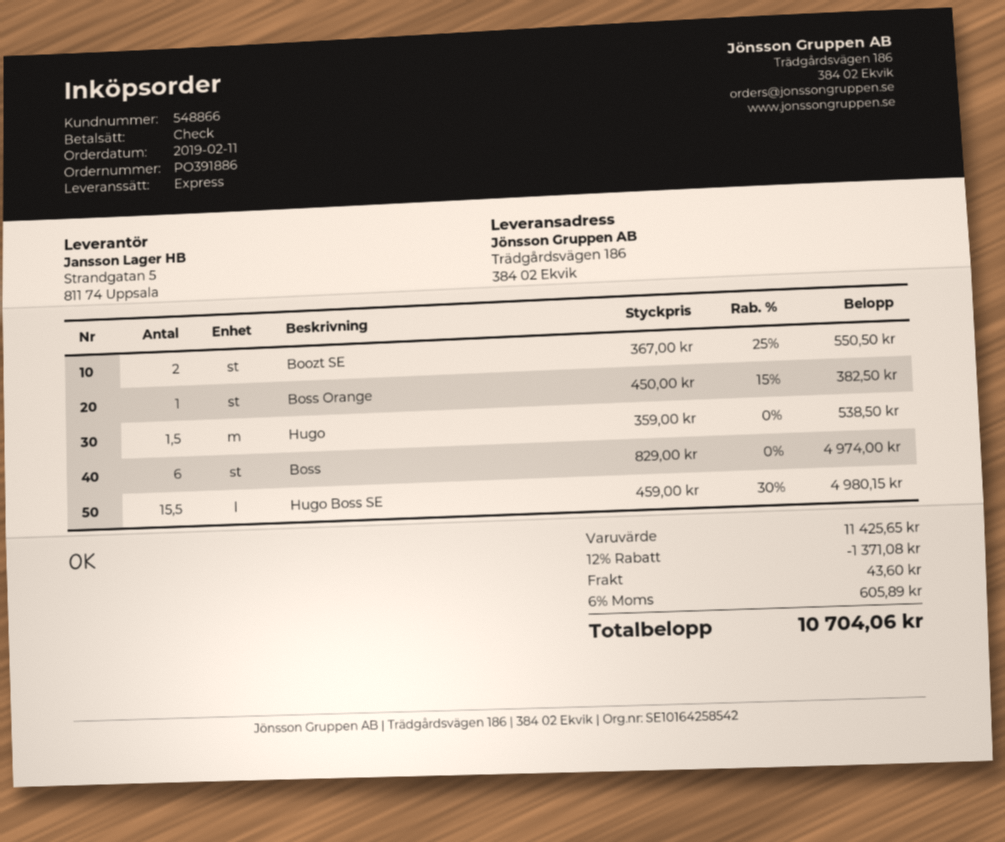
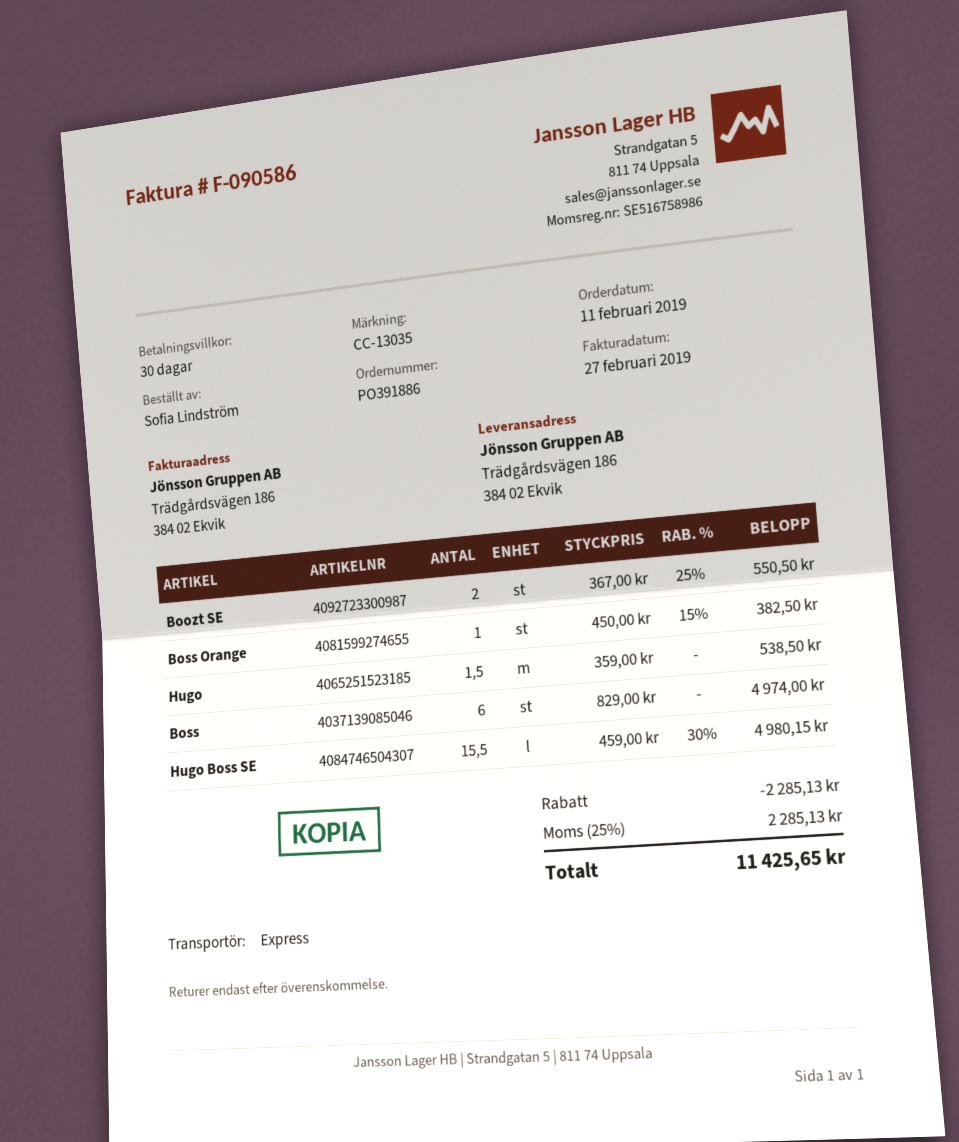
discount: 1371.08 -> 2285.13
shipping: 43.60 -> none
tax: 6% = 605.89 -> 25% = 2285.13
total: 10704.06 -> 11425.65

